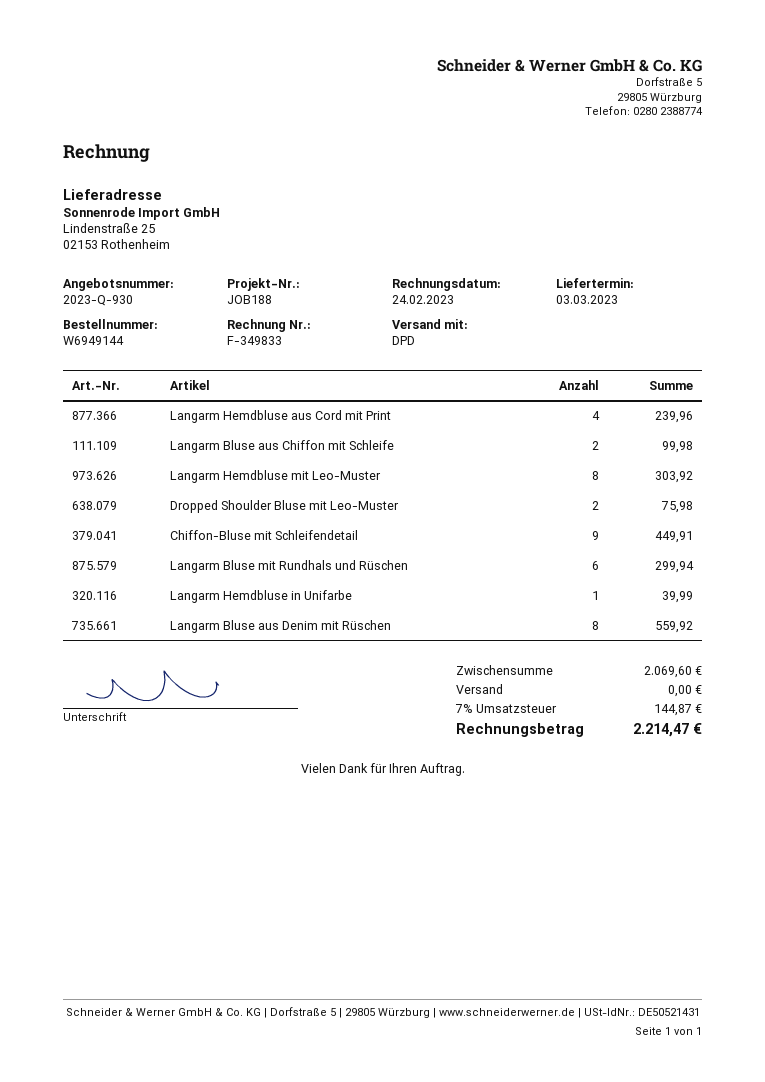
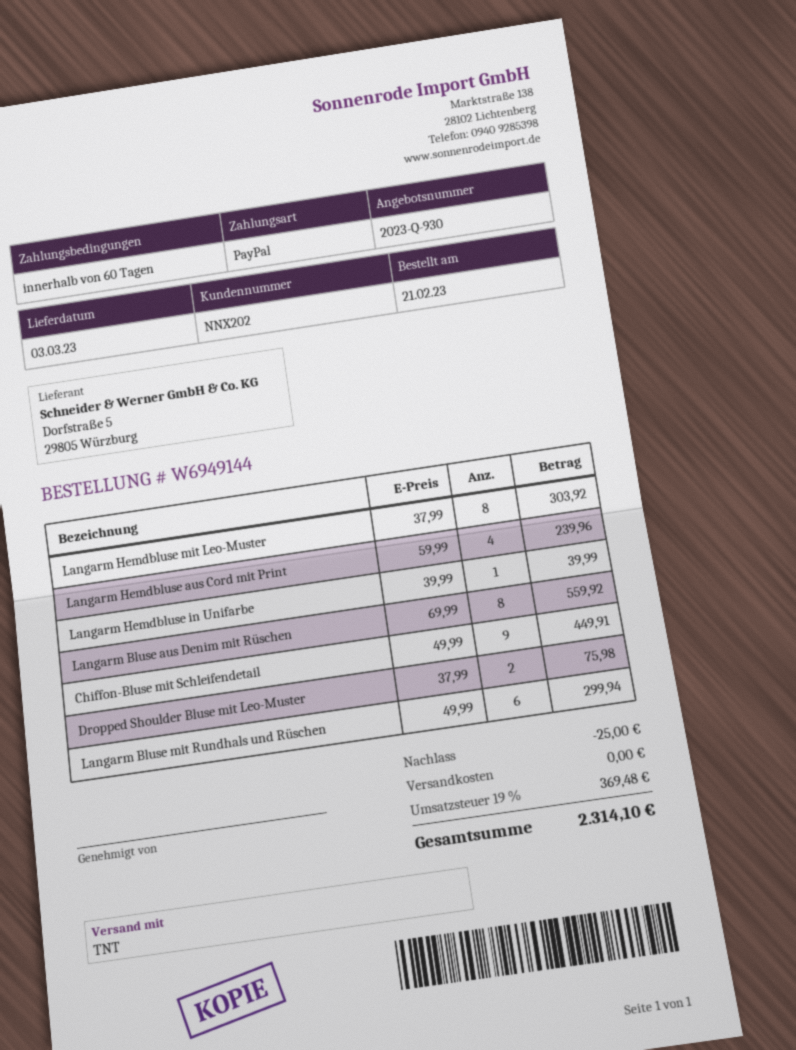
shipping method: DPD -> TNT
Langarm Bluse aus Chiffon mit Schleife: 2 for 99.98 -> none
discount: none -> 25.00
tax: 7% = 144.87 -> 19% = 369.48
total: 2214.47 -> 2314.10

